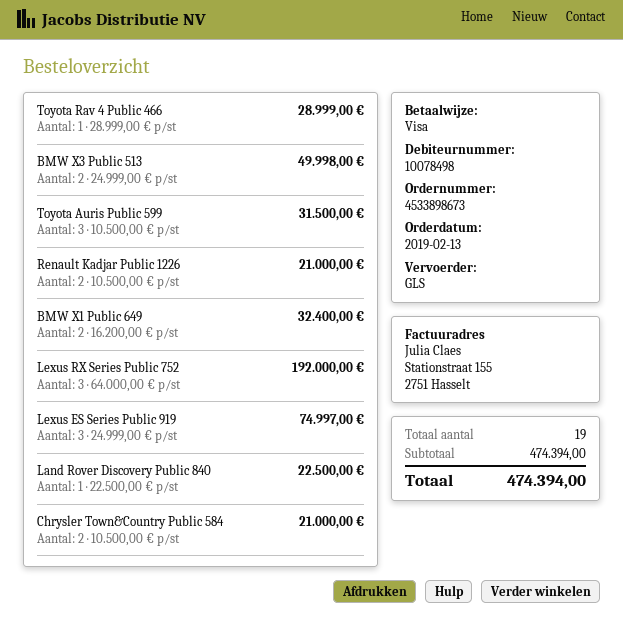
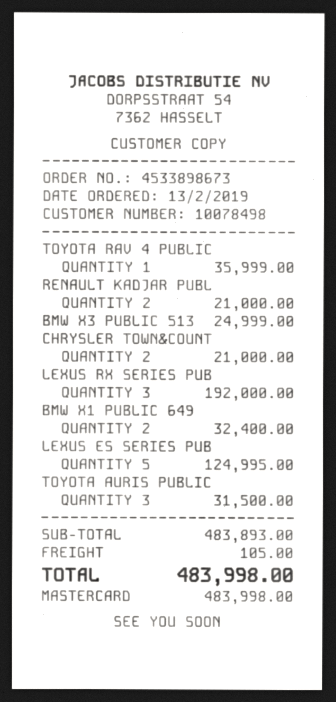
payment method: Visa -> Mastercard
Toyota Rav 4 Public 466: 1 for 28999.00 -> 1 for 35999.00
BMW X3 Public 513: 2 for 49998.00 -> 1 for 24999.00
Lexus ES Series Public 919: 3 for 74997.00 -> 5 for 124995.00
Land Rover Discovery Public 840: 1 for 22500.00 -> none
subtotal: 474394.00 -> 483893.00
shipping: none -> 105.00
total: 474394.00 -> 483998.00

